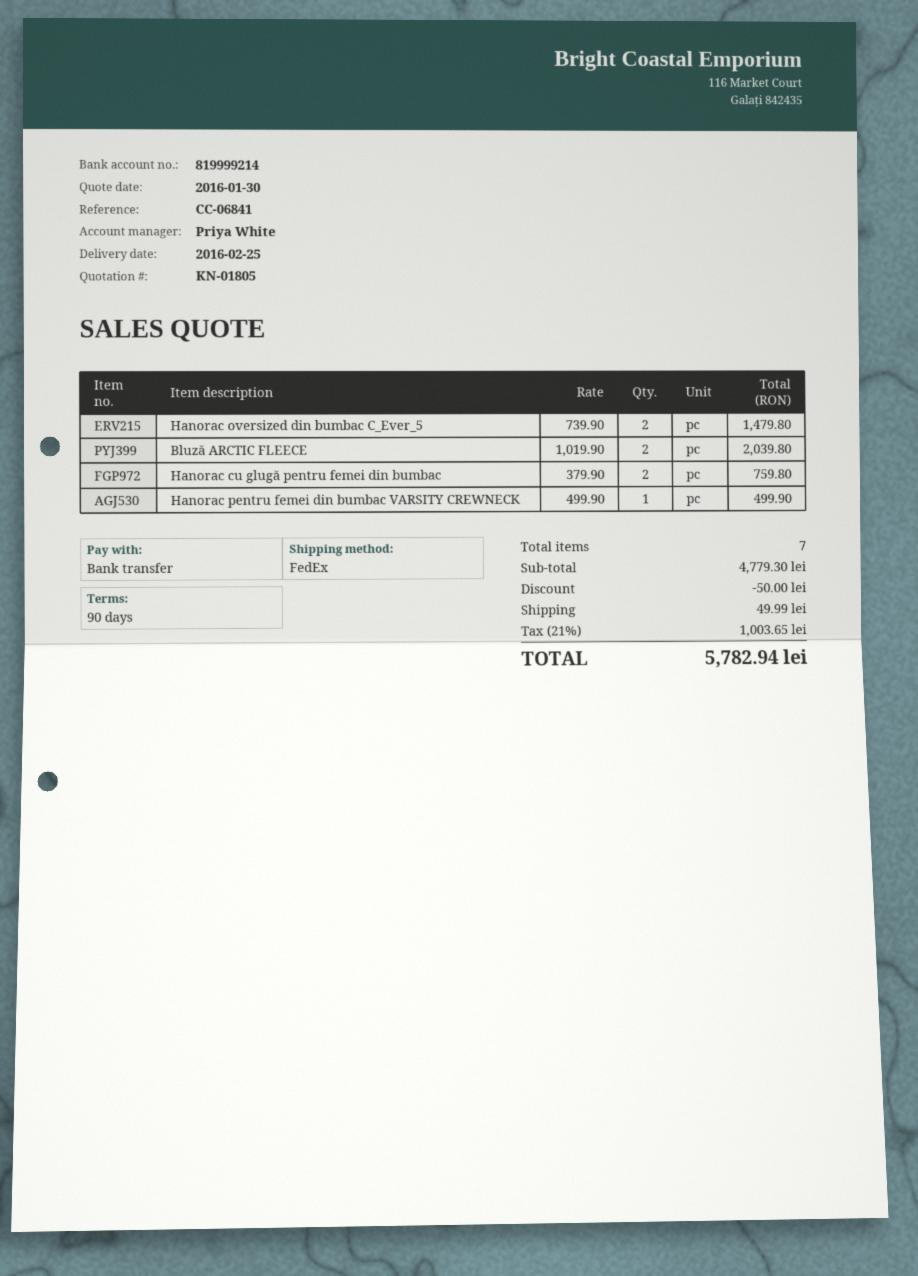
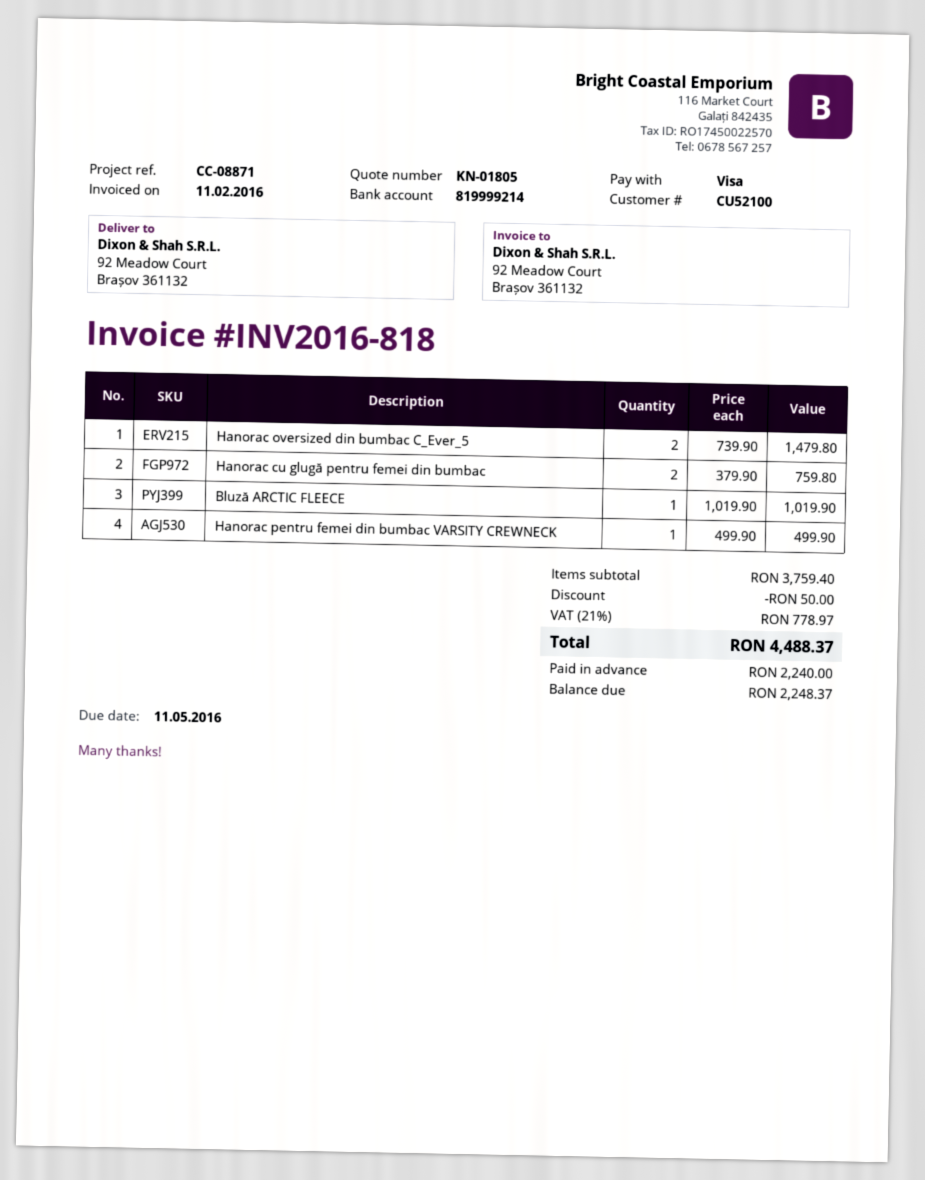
reference: CC-06841 -> CC-08871
payment method: bank transfer -> Visa
Bluză ARCTIC FLEECE: 2 x 1019.90 = 2039.80 -> 1 x 1019.90 = 1019.90
subtotal: 4779.30 -> 3759.40
shipping: 49.99 -> none
tax: 21% = 1003.65 -> 21% = 778.97
total: 5782.94 -> 4488.37

